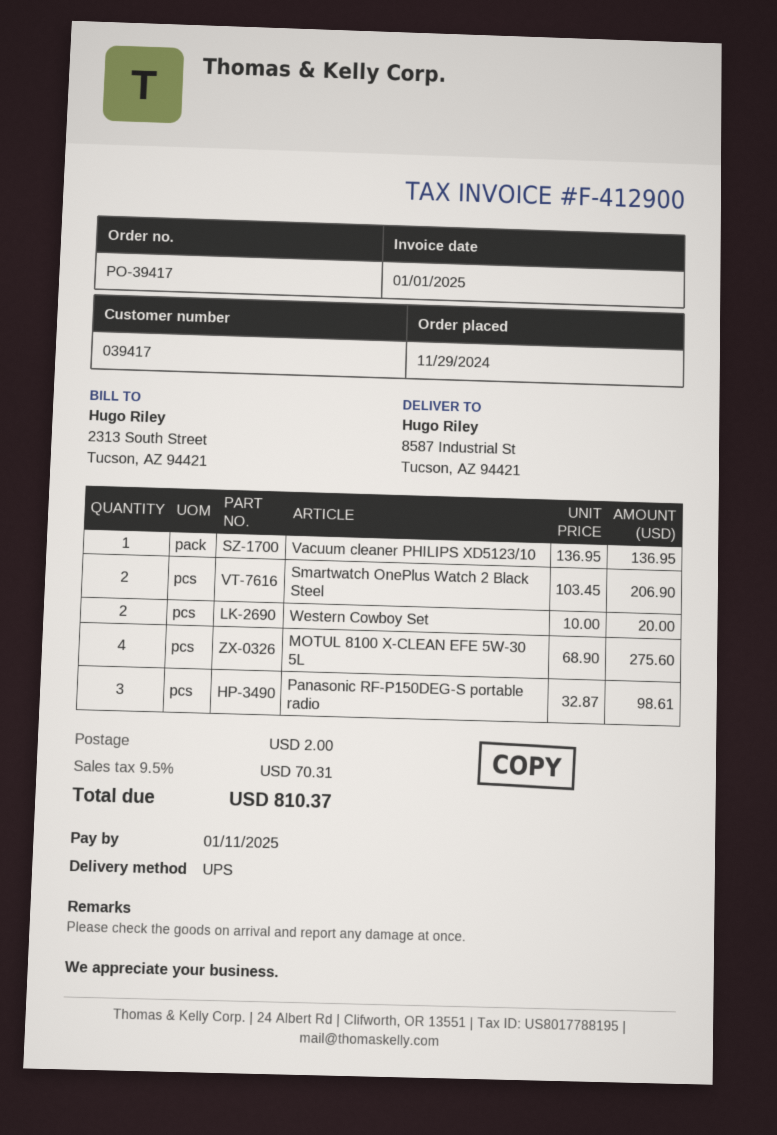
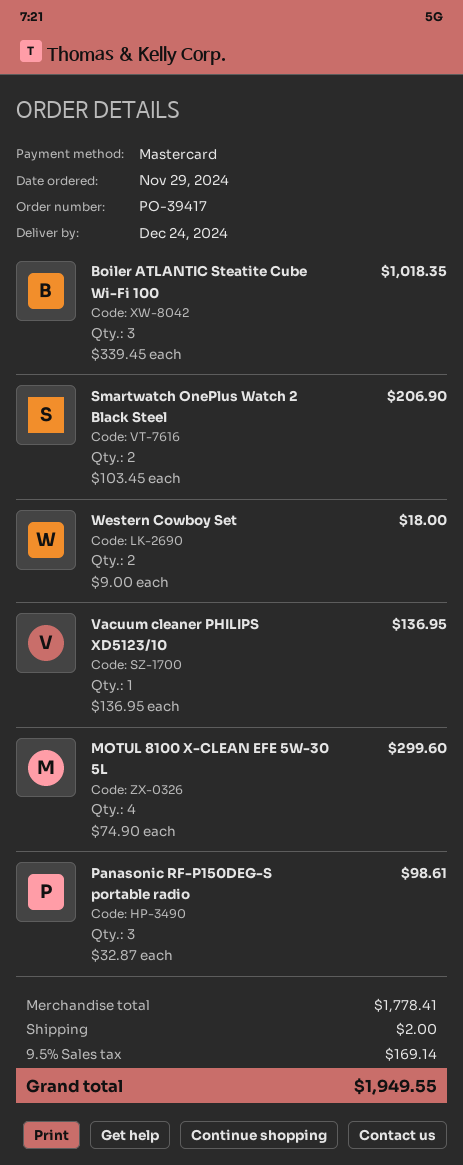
Western Cowboy Set: 2 x 10.00 = 20.00 -> 2 x 9.00 = 18.00
MOTUL 8100 X-CLEAN EFE 5W-30 5L: 4 x 68.90 = 275.60 -> 4 x 74.90 = 299.60
Boiler ATLANTIC Steatite Cube Wi-Fi 100: none -> 3 x 339.45 = 1018.35
tax: 9.5% = 70.31 -> 9.5% = 169.14
total: 810.37 -> 1949.55

